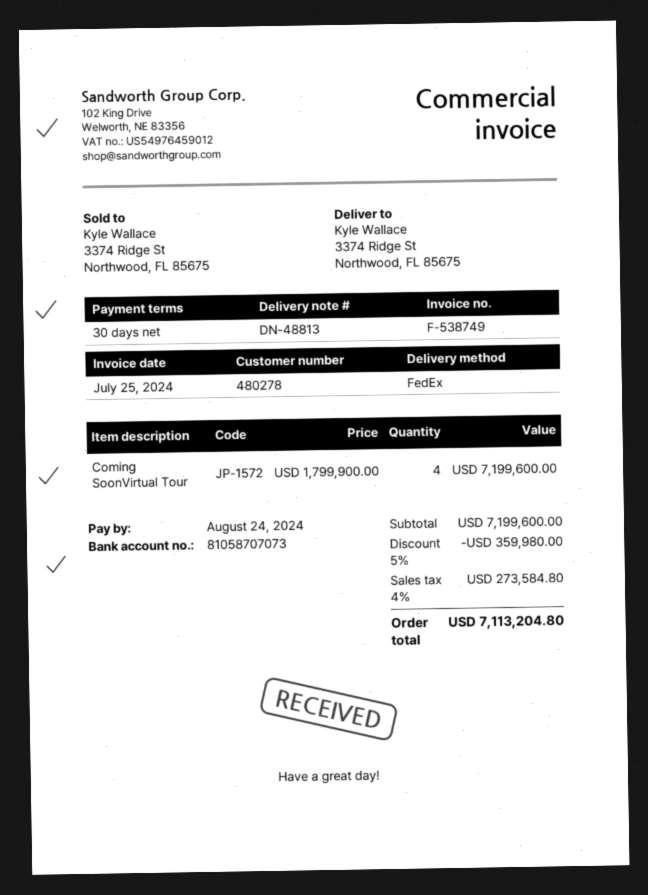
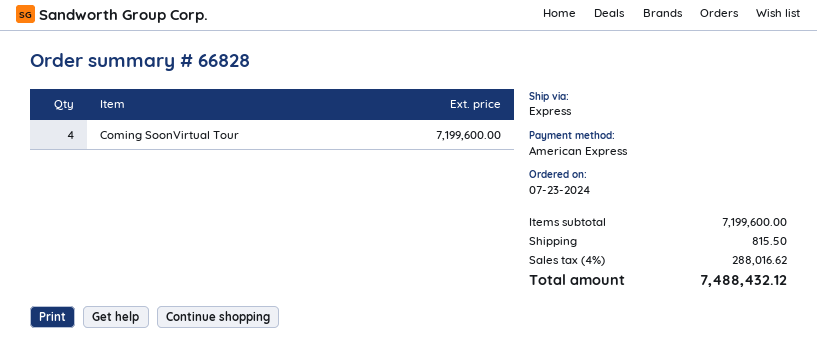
shipping method: FedEx -> express
discount: 5% = 359980.00 -> none
shipping: none -> 815.50
tax: 4% = 273584.80 -> 4% = 288016.62
total: 7113204.80 -> 7488432.12

